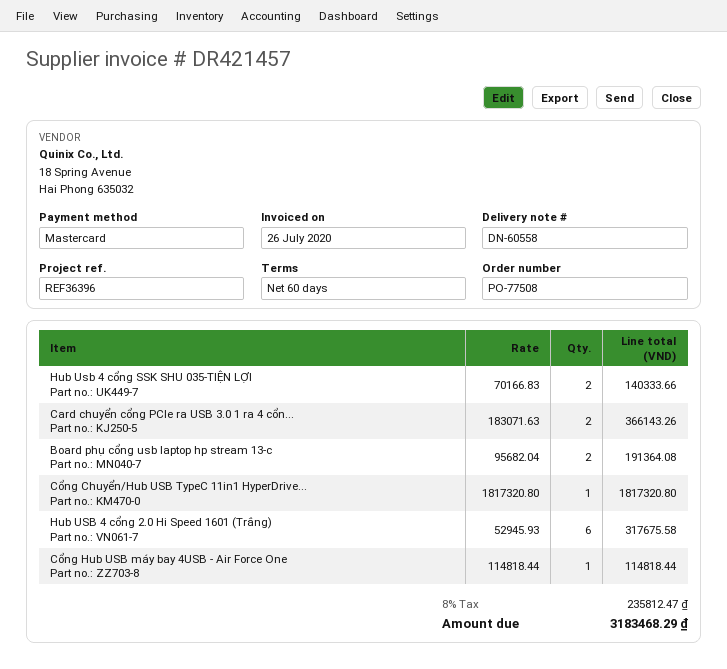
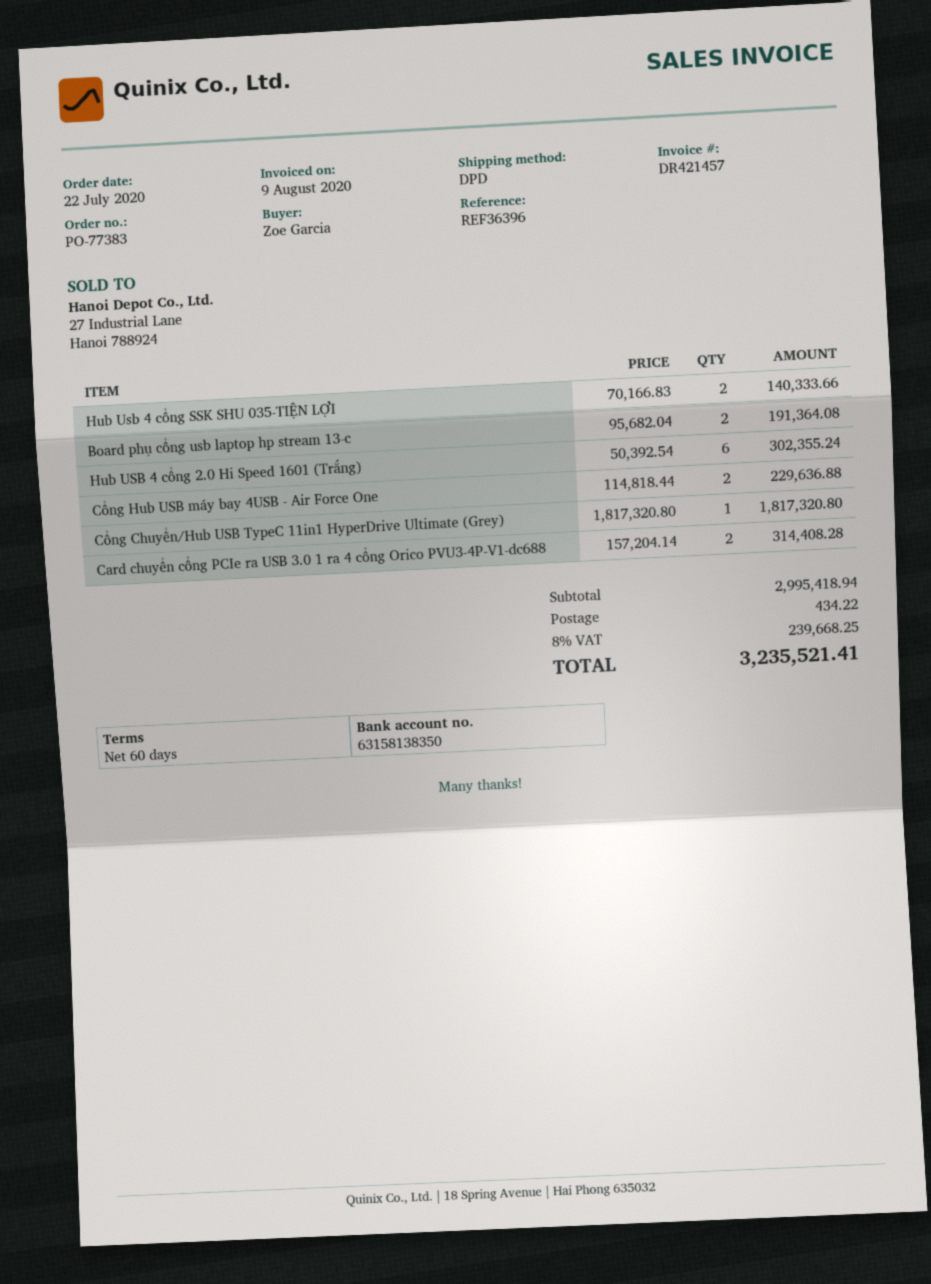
order number: PO-77508 -> PO-77383
invoice date: 2020-07-26 -> 2020-08-09
Card chuyển cổng PCIe ra USB 3.0 1 ra 4 cổn...: 2 x 183071.63 = 366143.26 -> 2 x 157204.14 = 314408.28
Hub USB 4 cổng 2.0 Hi Speed 1601 (Trắng): 6 x 52945.93 = 317675.58 -> 6 x 50392.54 = 302355.24
Cổng Hub USB máy bay 4USB - Air Force One: 1 x 114818.44 = 114818.44 -> 2 x 114818.44 = 229636.88
shipping: none -> 434.22
tax: 8% = 235812.47 -> 8% = 239668.25
total: 3183468.29 -> 3235521.41

